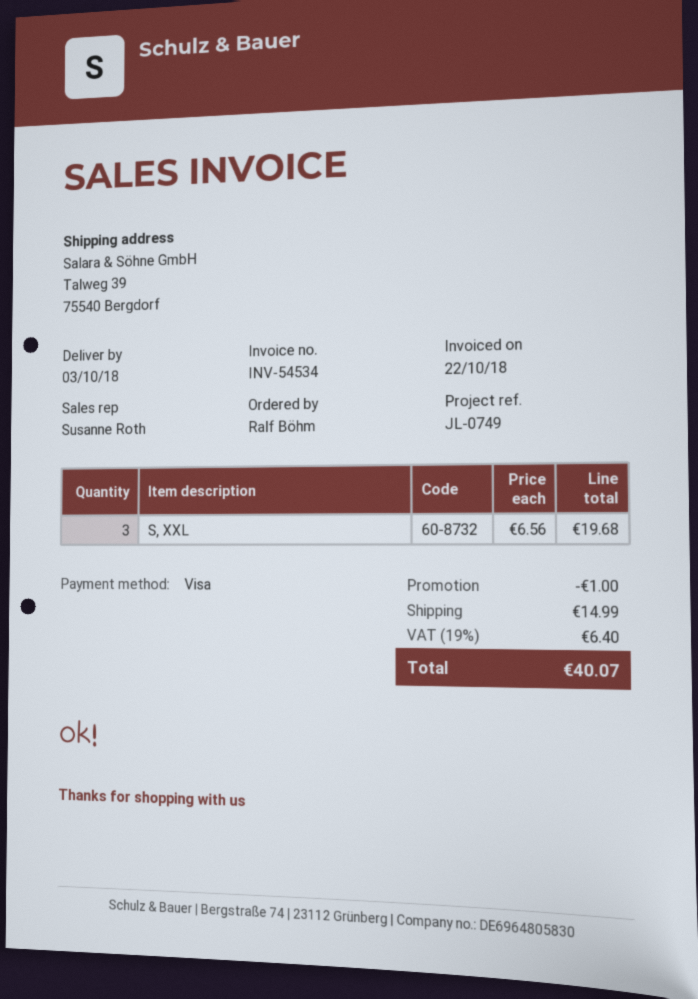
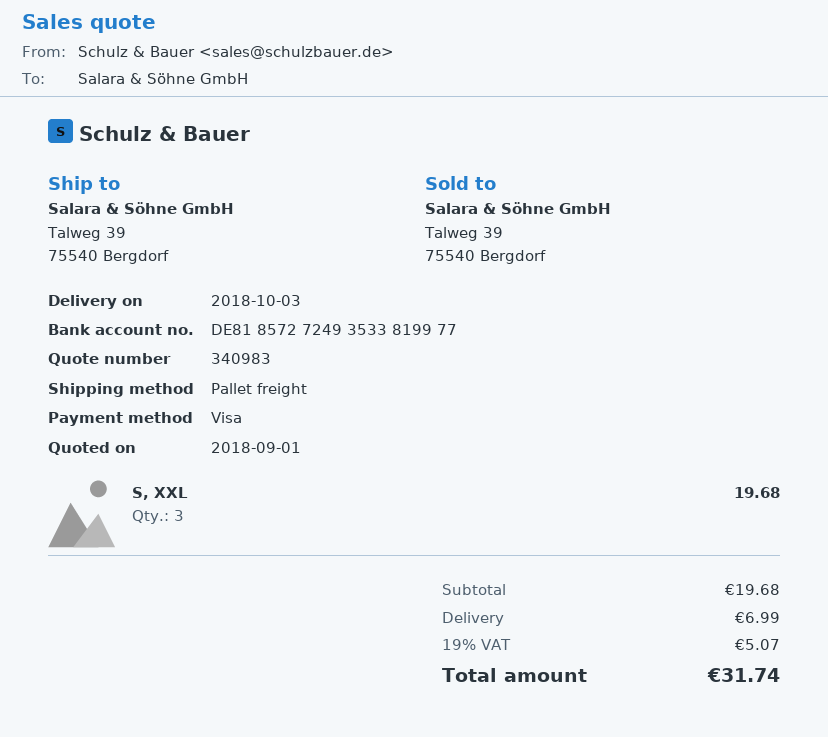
discount: 1.00 -> none
shipping: 14.99 -> 6.99
tax: 19% = 6.40 -> 19% = 5.07
total: 40.07 -> 31.74

